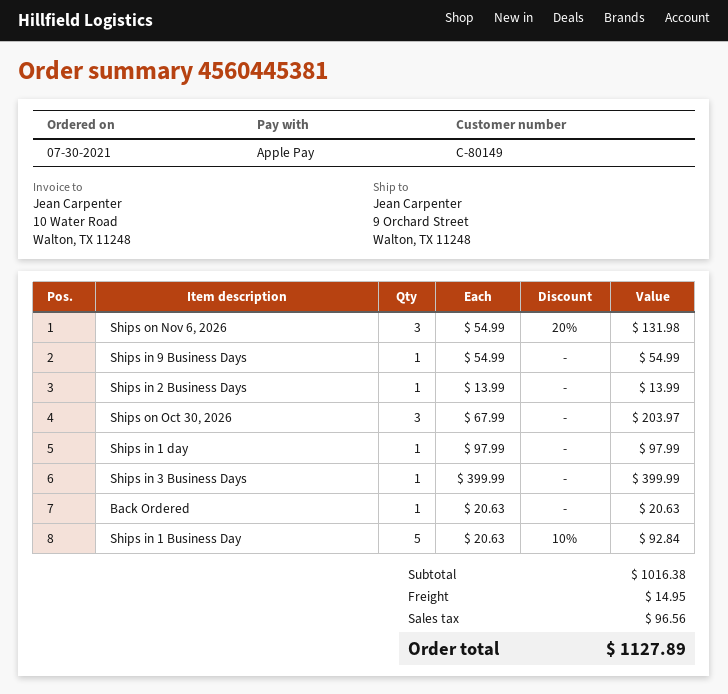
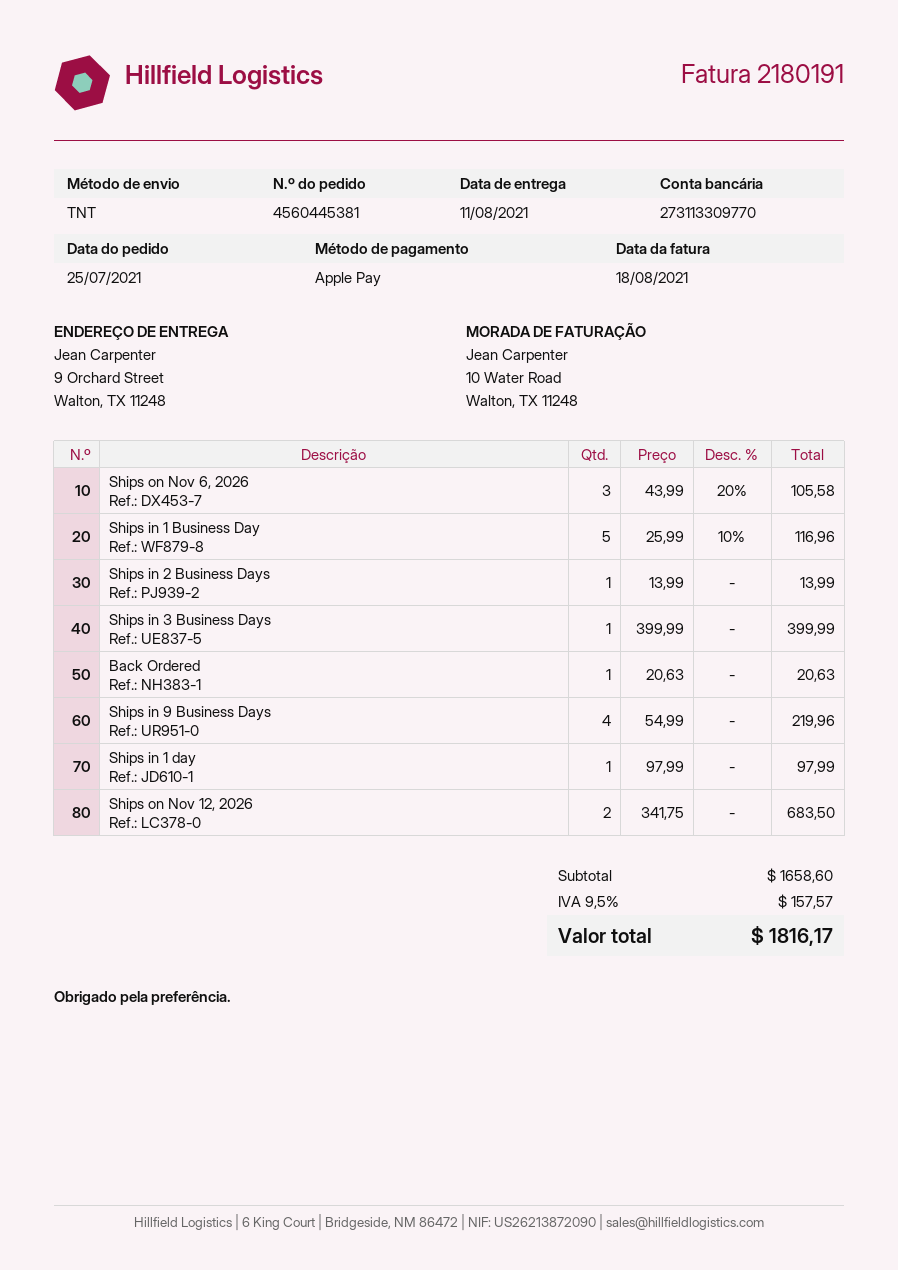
order date: 2021-07-30 -> 2021-07-25
Ships on Nov 6, 2026: 3 x 54.99 - 20% = 131.98 -> 3 x 43.99 - 20% = 105.58
Ships in 9 Business Days: 1 x 54.99 = 54.99 -> 4 x 54.99 = 219.96
Ships on Oct 30, 2026: 3 x 67.99 = 203.97 -> none
Ships in 1 Business Day: 5 x 20.63 - 10% = 92.84 -> 5 x 25.99 - 10% = 116.96
Ships on Nov 12, 2026: none -> 2 x 341.75 = 683.50
subtotal: 1016.38 -> 1658.60
shipping: 14.95 -> none
tax: 96.56 -> 157.57
total: 1127.89 -> 1816.17

